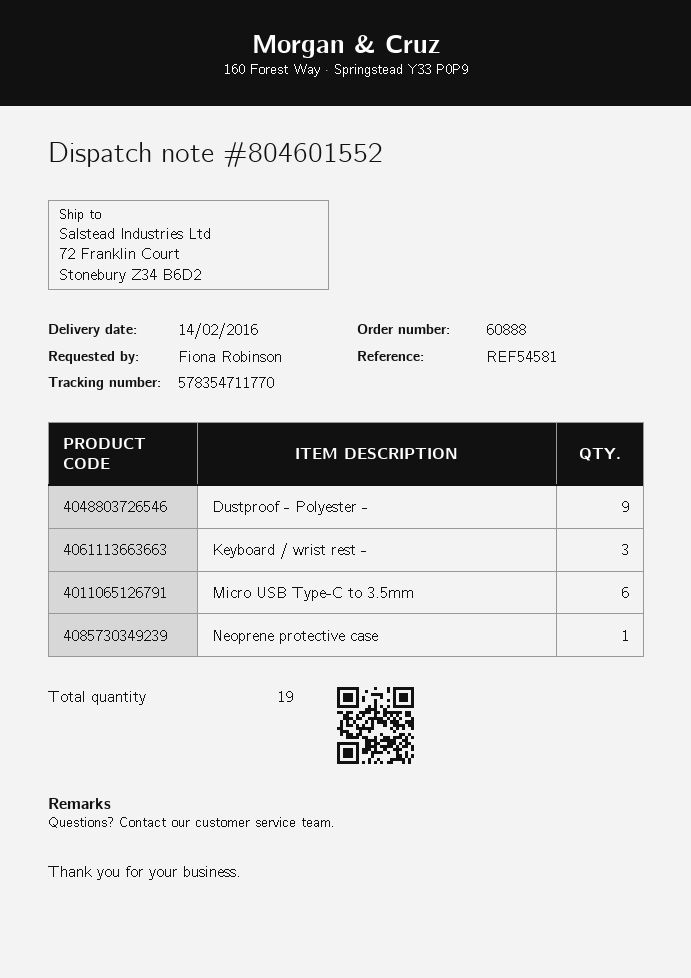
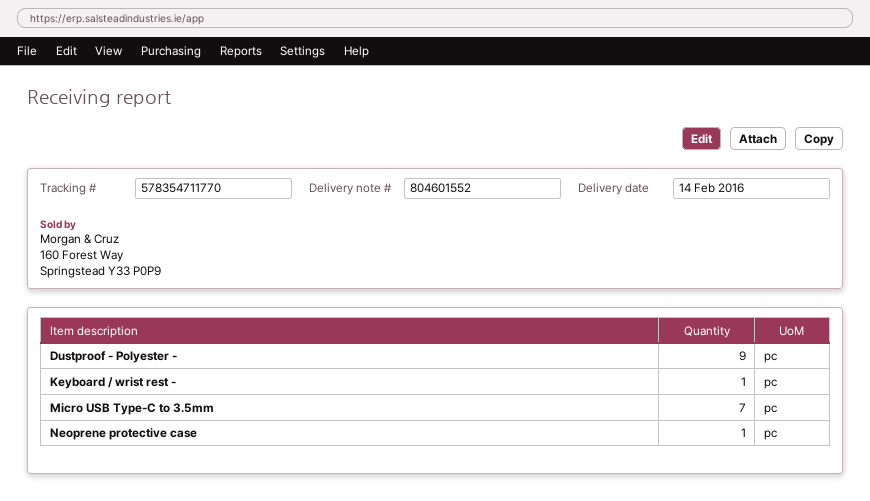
Keyboard / wrist rest -: 3 -> 1
Micro USB Type-C to 3.5mm: 6 -> 7

